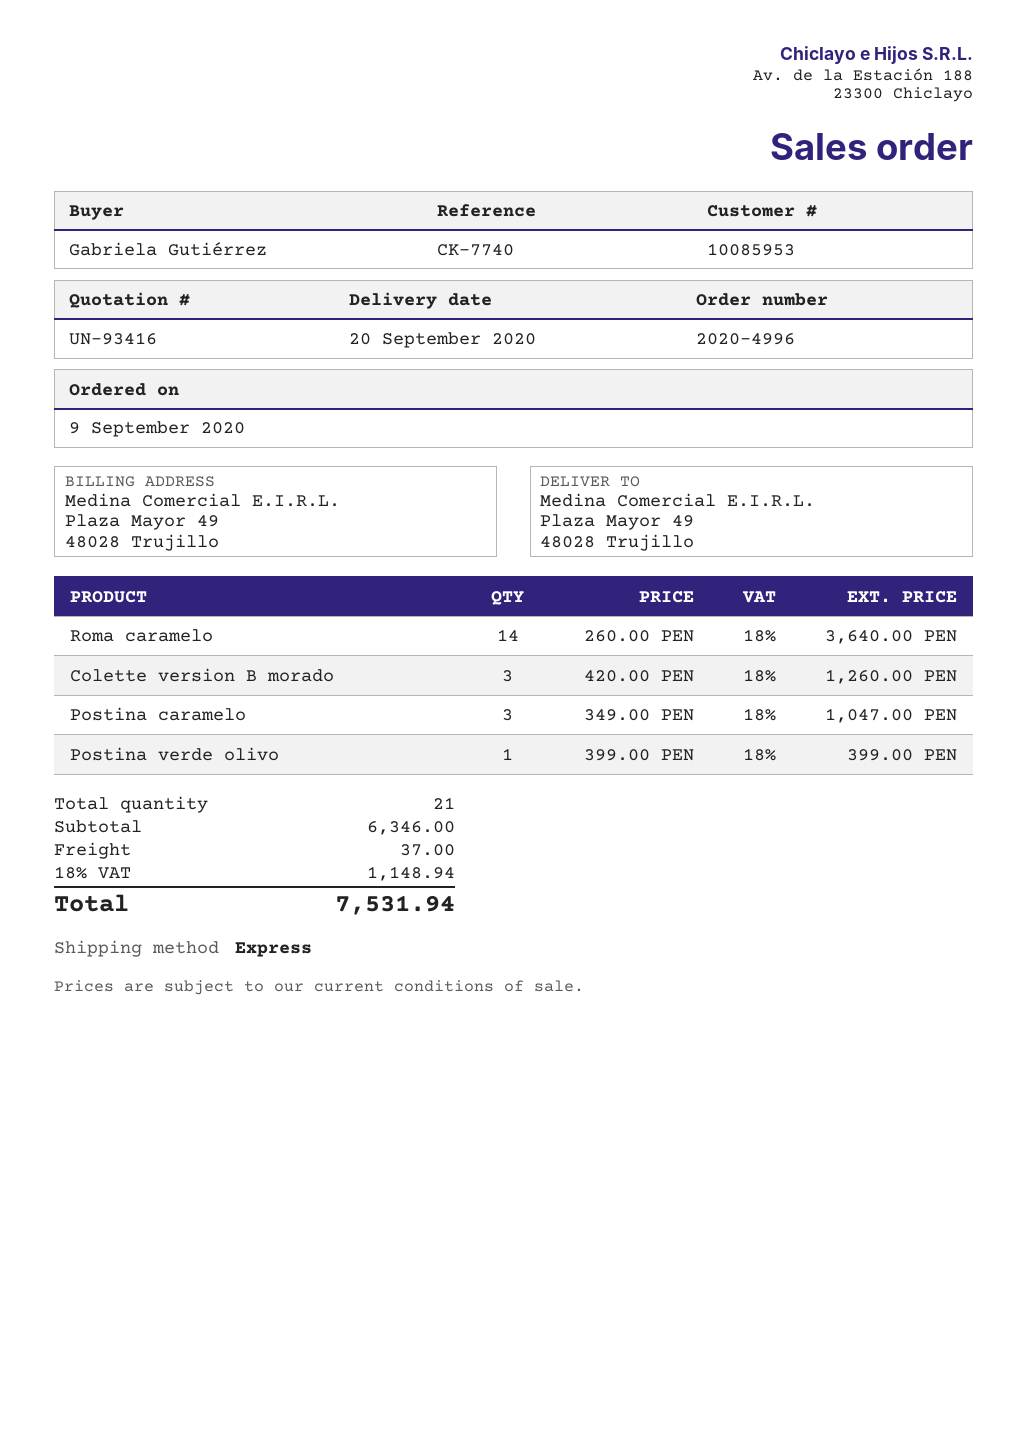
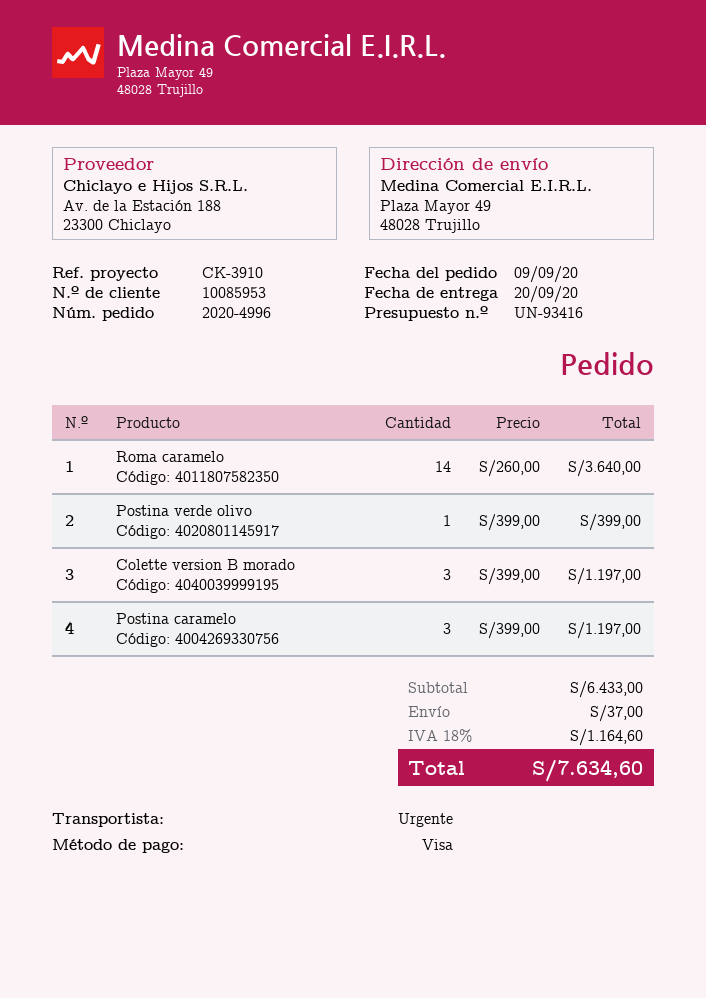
reference: CK-7740 -> CK-3910
Colette version B morado: 3 x 420.00 = 1260.00 -> 3 x 399.00 = 1197.00
Postina caramelo: 3 x 349.00 = 1047.00 -> 3 x 399.00 = 1197.00
subtotal: 6346.00 -> 6433.00
tax: 18% = 1148.94 -> 18% = 1164.60
total: 7531.94 -> 7634.60

